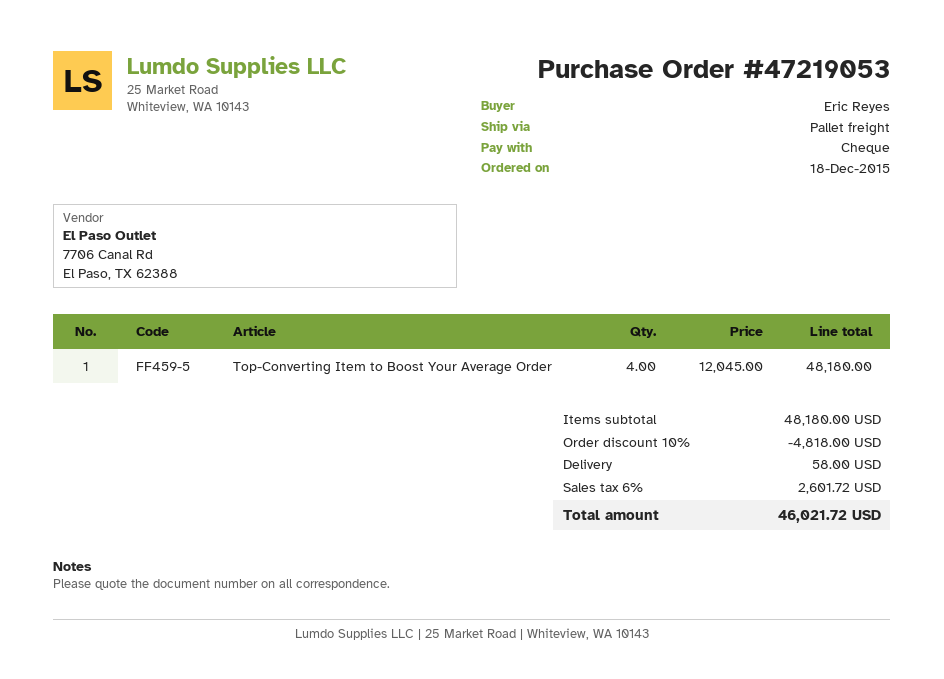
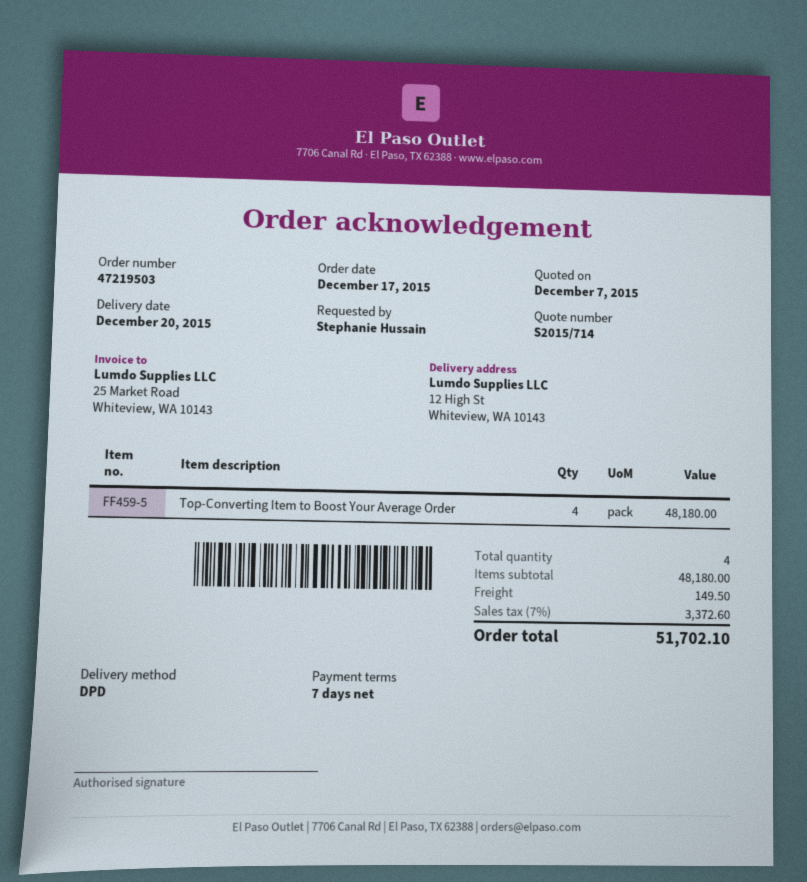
order number: 47219053 -> 47219503
order date: 2015-12-18 -> 2015-12-17
ordered by: Eric Reyes -> Stephanie Hussain
shipping method: pallet freight -> DPD
discount: 10% = 4818.00 -> none
shipping: 58.00 -> 149.50
tax: 6% = 2601.72 -> 7% = 3372.60
total: 46021.72 -> 51702.10

